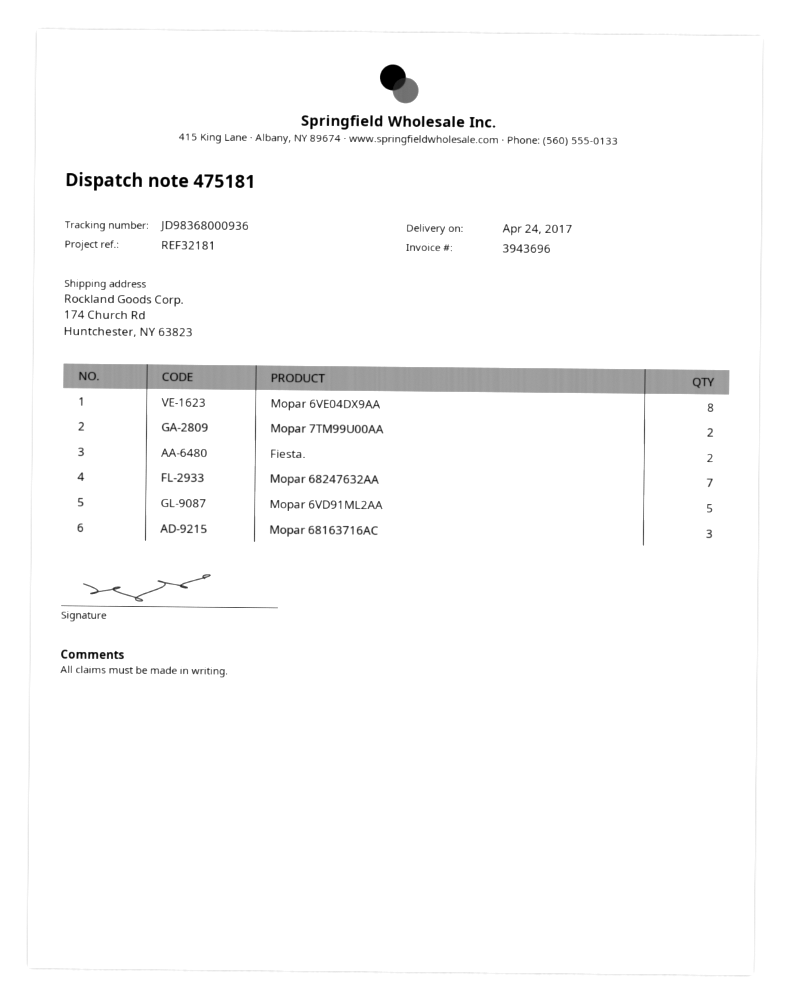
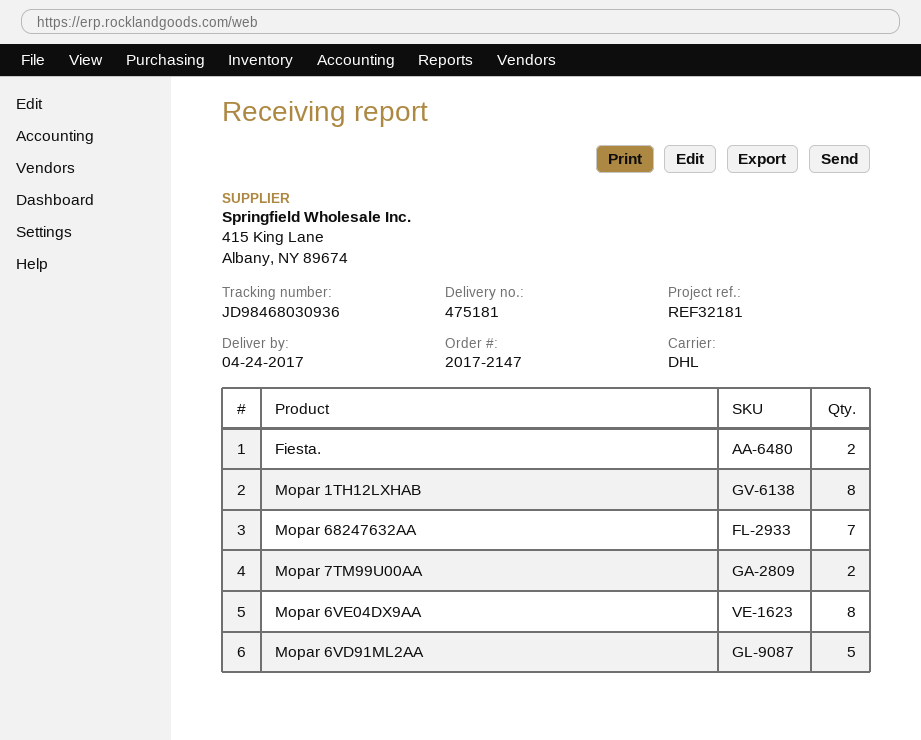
tracking number: JD98368000936 -> JD98468030936
Mopar 68163716AC: 3 -> none
Mopar 1TH12LXHAB: none -> 8

